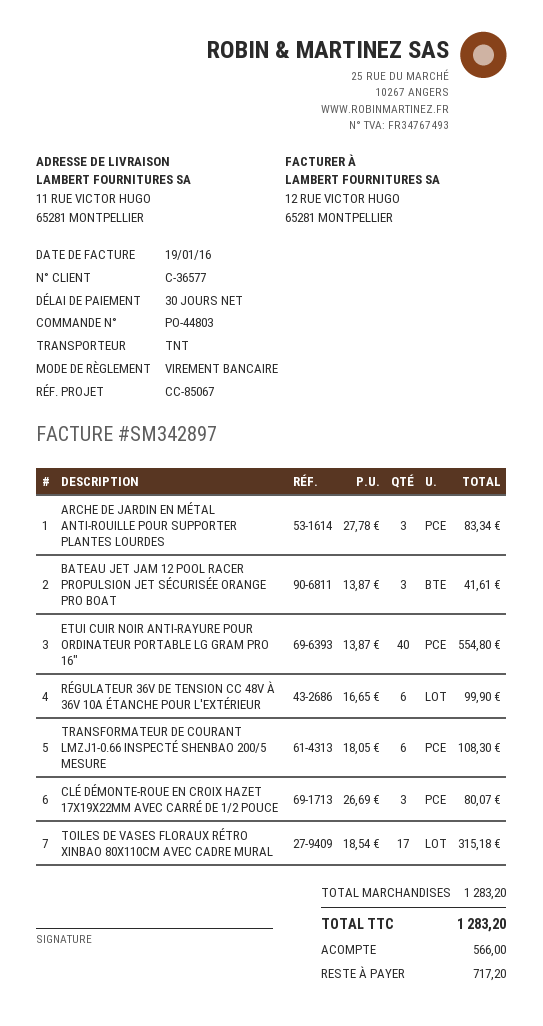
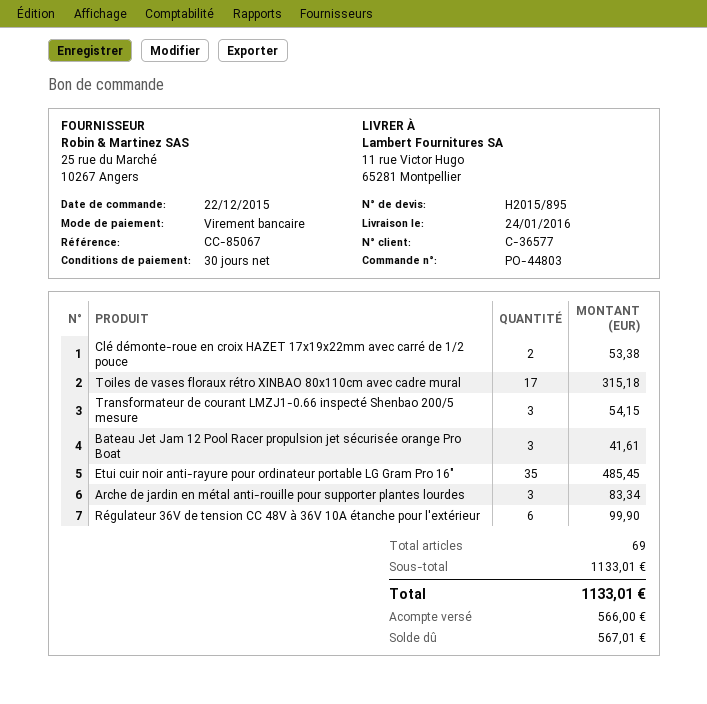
ETUI CUIR NOIR ANTI-RAYURE POUR ORDINATEUR PORTABLE LG GRAM PRO 16": 40 for 554.80 -> 35 for 485.45
TRANSFORMATEUR DE COURANT LMZJ1-0.66 INSPECTÉ SHENBAO 200/5 MESURE: 6 for 108.30 -> 3 for 54.15
CLÉ DÉMONTE-ROUE EN CROIX HAZET 17X19X22MM AVEC CARRÉ DE 1/2 POUCE: 3 for 80.07 -> 2 for 53.38
subtotal: 1283.20 -> 1133.01
total: 1283.20 -> 1133.01
balance: 717.20 -> 567.01

